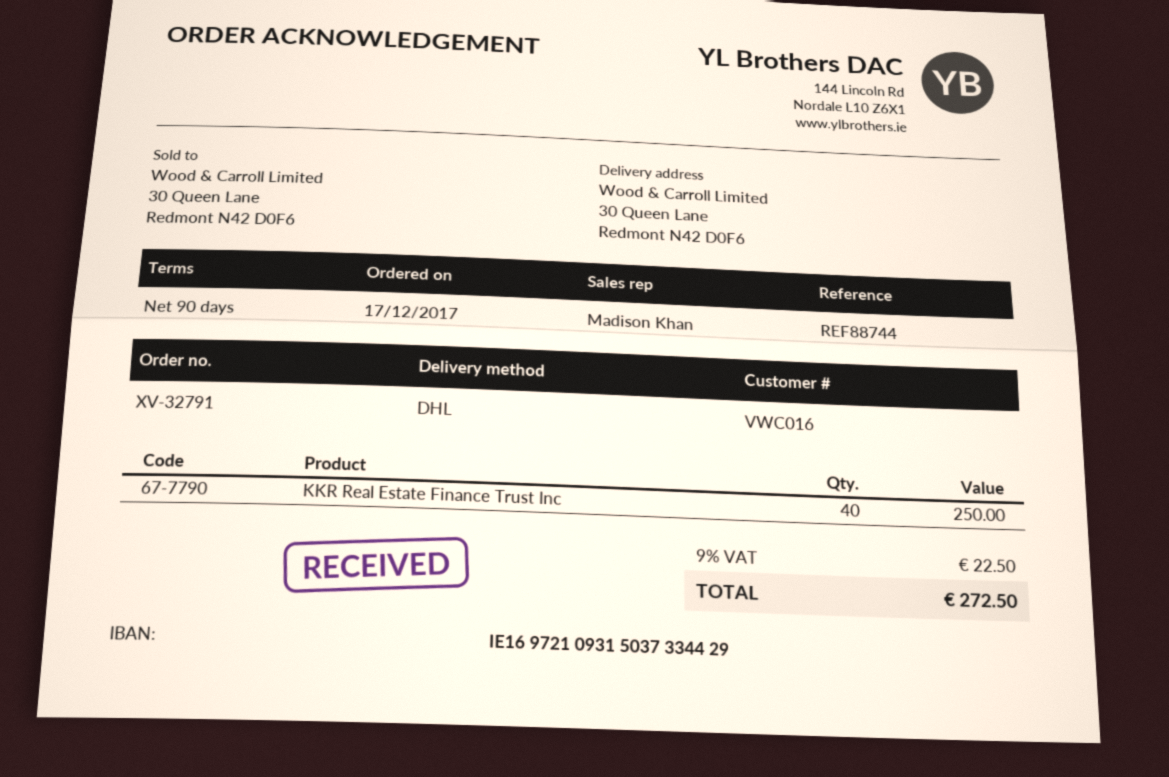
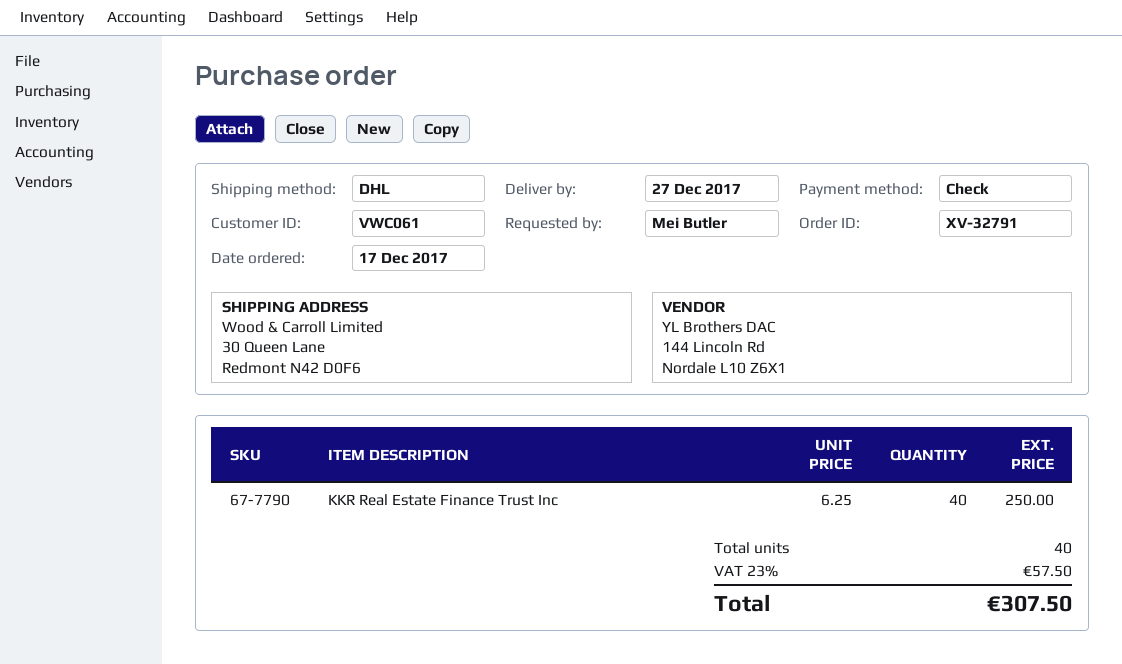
customer number: VWC016 -> VWC061
tax: 9% = 22.50 -> 23% = 57.50
total: 272.50 -> 307.50

